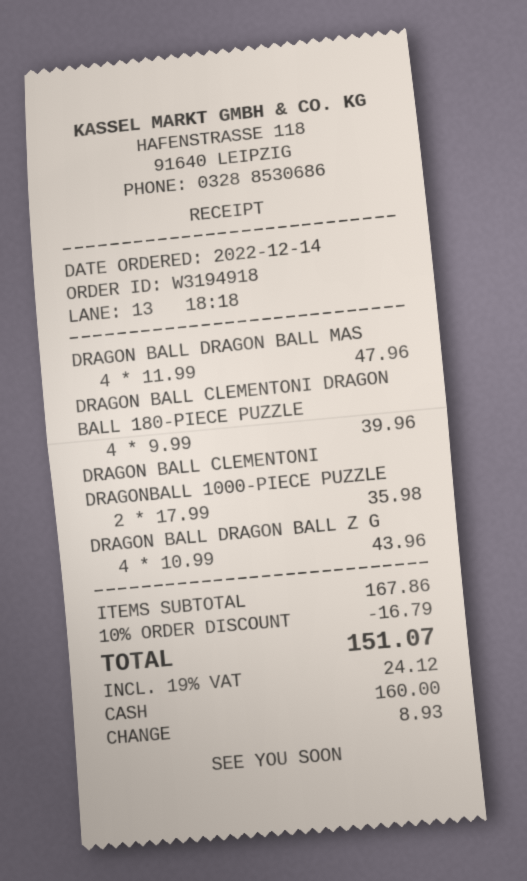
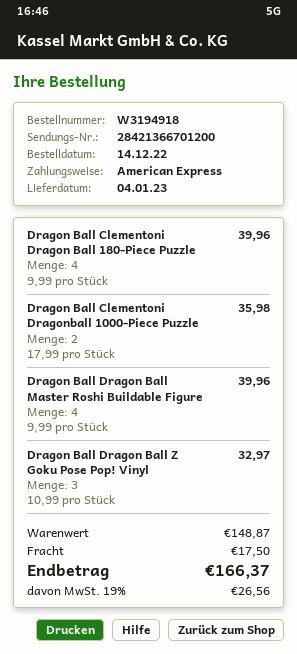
payment method: cash -> American Express
DRAGON BALL DRAGON BALL MAS: 4 x 11.99 = 47.96 -> 4 x 9.99 = 39.96
DRAGON BALL DRAGON BALL Z G: 4 x 10.99 = 43.96 -> 3 x 10.99 = 32.97
subtotal: 167.86 -> 148.87
discount: 10% = 16.79 -> none
shipping: none -> 17.50
tax: 19% = 24.12 -> 19% = 26.56
total: 151.07 -> 166.37

